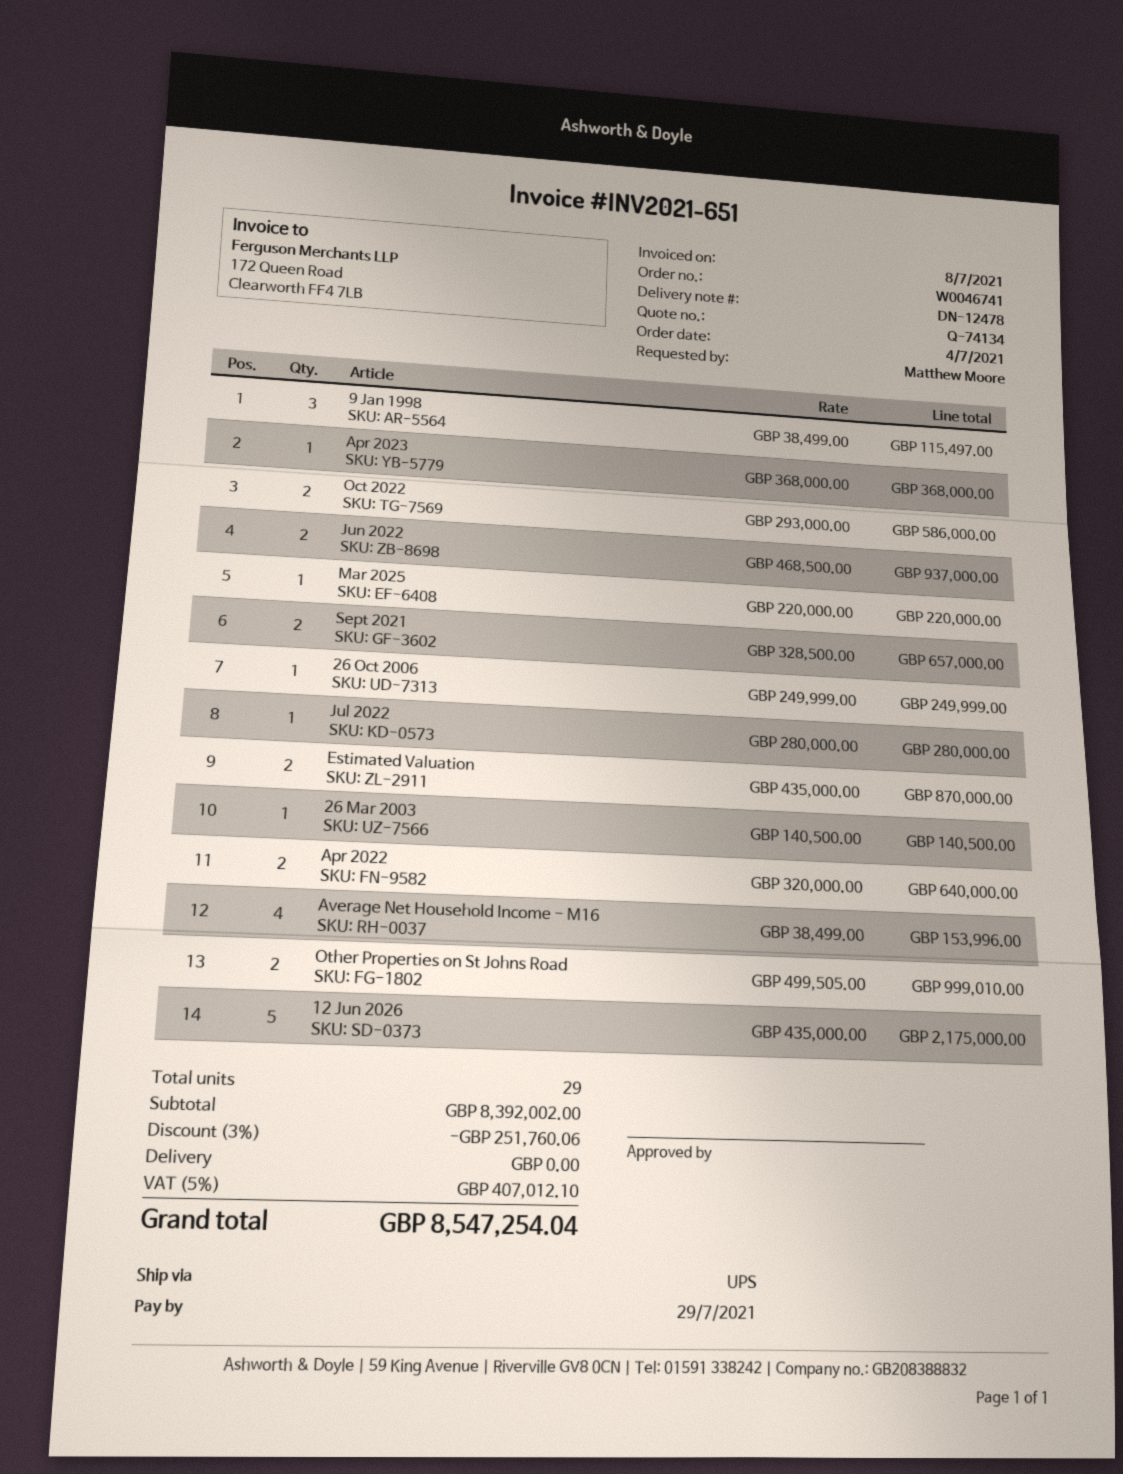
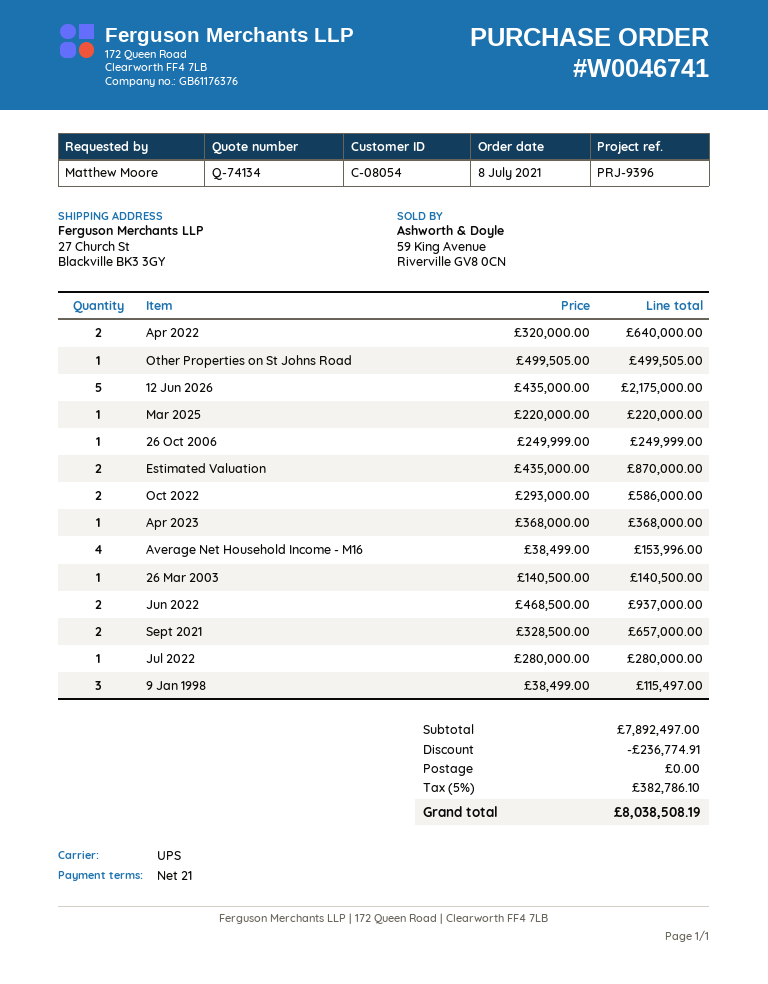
order date: 2021-07-04 -> 2021-07-08
Other Properties on St Johns Road: 2 x 499505.00 = 999010.00 -> 1 x 499505.00 = 499505.00
subtotal: 8392002.00 -> 7892497.00
discount: 251760.06 -> 236774.91
tax: 5% = 407012.10 -> 5% = 382786.10
total: 8547254.04 -> 8038508.19

